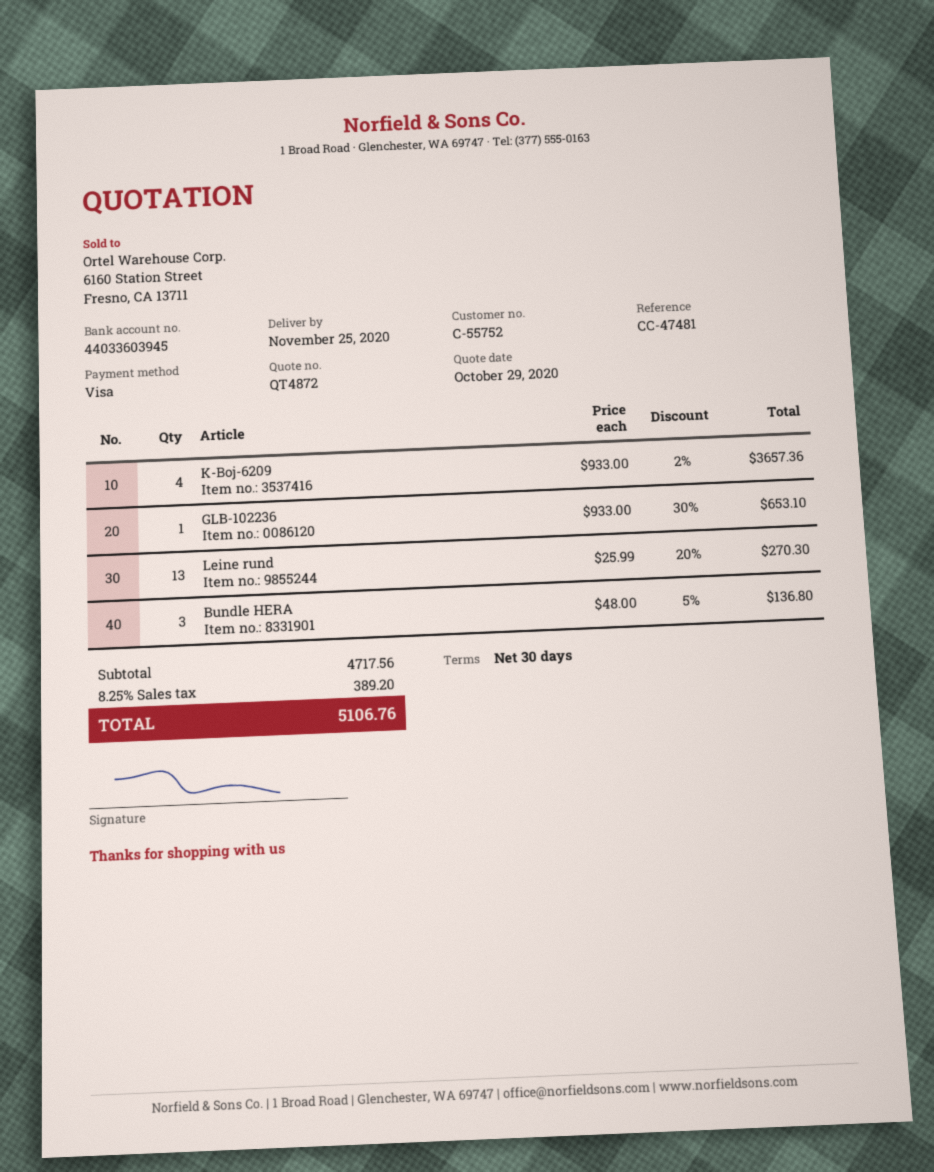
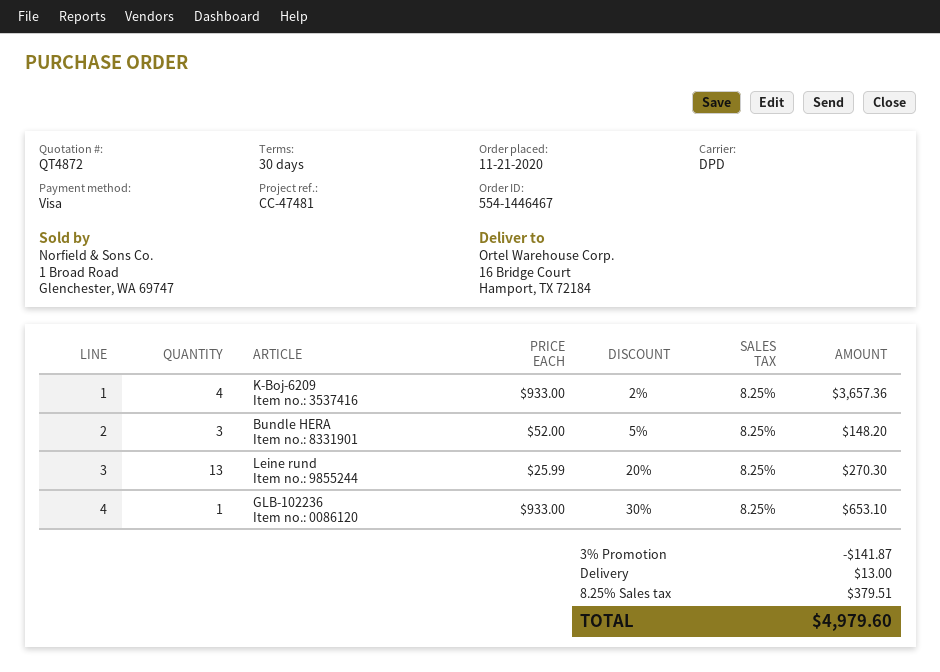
Bundle HERA: 3 x 48.00 - 5% = 136.80 -> 3 x 52.00 - 5% = 148.20
discount: none -> 3% = 141.87
shipping: none -> 13.00
tax: 8.25% = 389.20 -> 8.25% = 379.51
total: 5106.76 -> 4979.60

